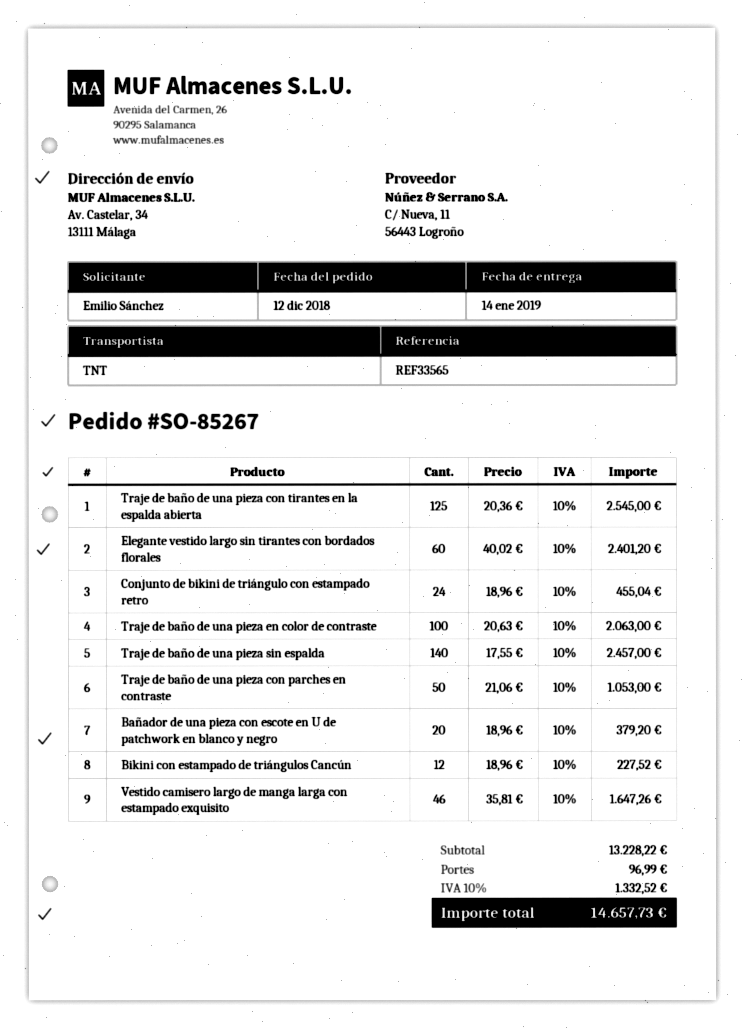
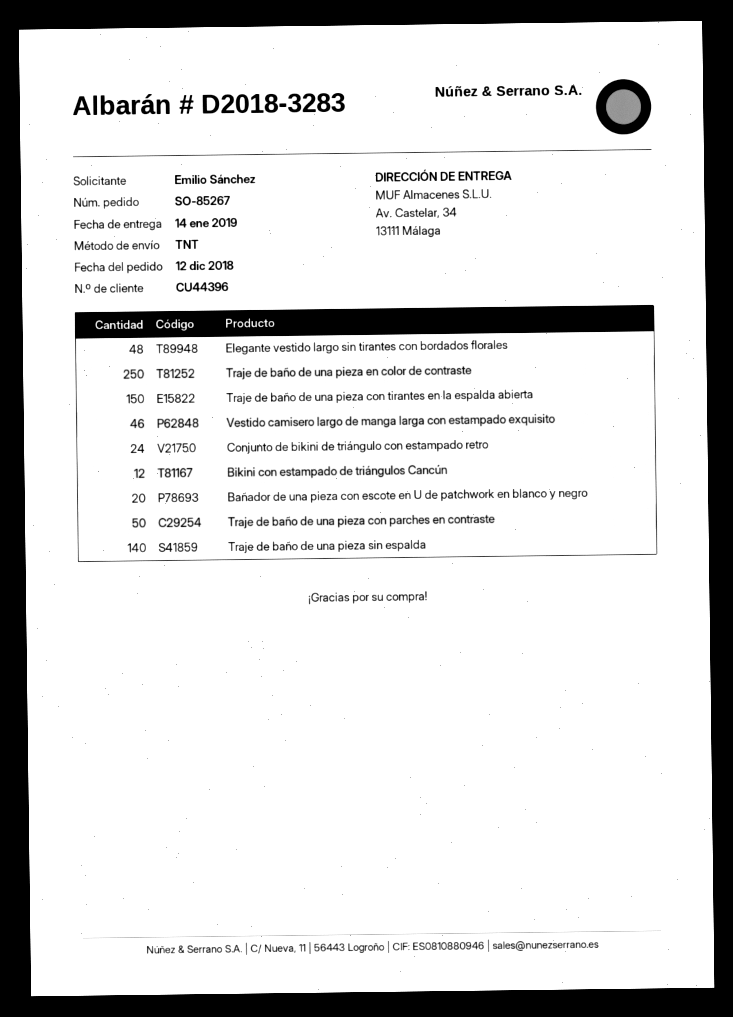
Traje de baño de una pieza con tirantes en la espalda abierta: 125 -> 150
Elegante vestido largo sin tirantes con bordados florales: 60 -> 48
Traje de baño de una pieza en color de contraste: 100 -> 250

